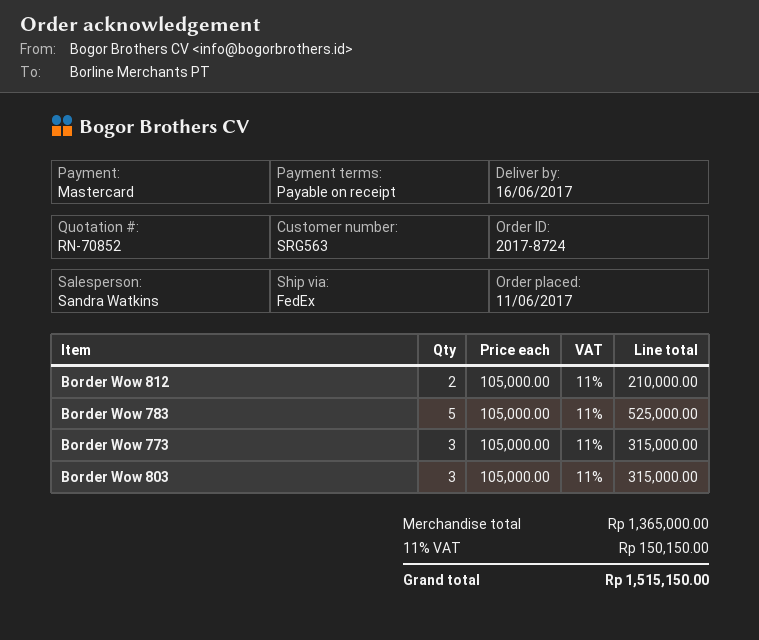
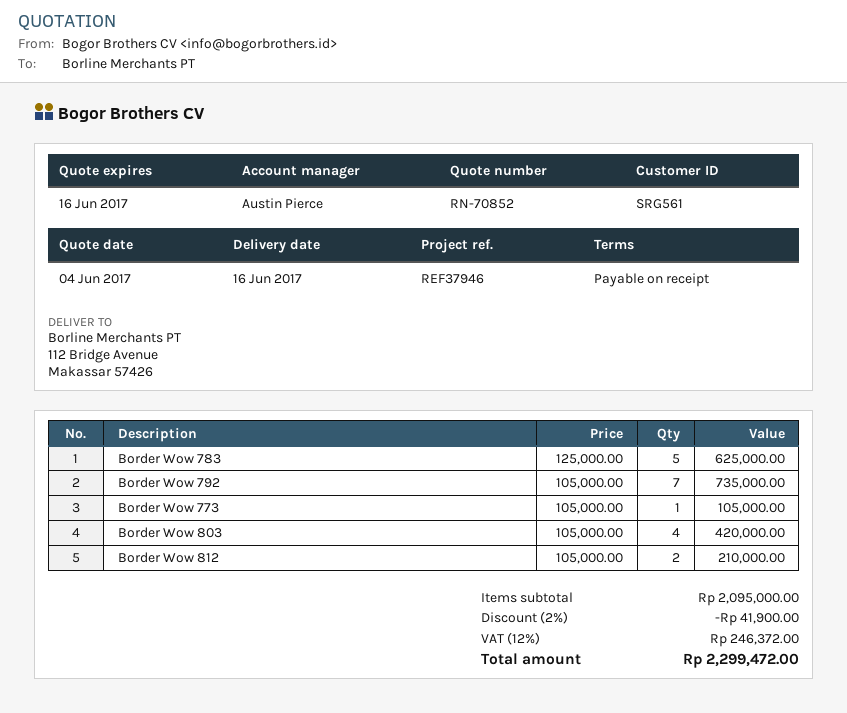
customer number: SRG563 -> SRG561
sales rep: Sandra Watkins -> Austin Pierce
Border Wow 783: 5 x 105000.00 = 525000.00 -> 5 x 125000.00 = 625000.00
Border Wow 773: 3 x 105000.00 = 315000.00 -> 1 x 105000.00 = 105000.00
Border Wow 803: 3 x 105000.00 = 315000.00 -> 4 x 105000.00 = 420000.00
Border Wow 792: none -> 7 x 105000.00 = 735000.00
subtotal: 1365000.00 -> 2095000.00
discount: none -> 2% = 41900.00
tax: 11% = 150150.00 -> 12% = 246372.00
total: 1515150.00 -> 2299472.00

